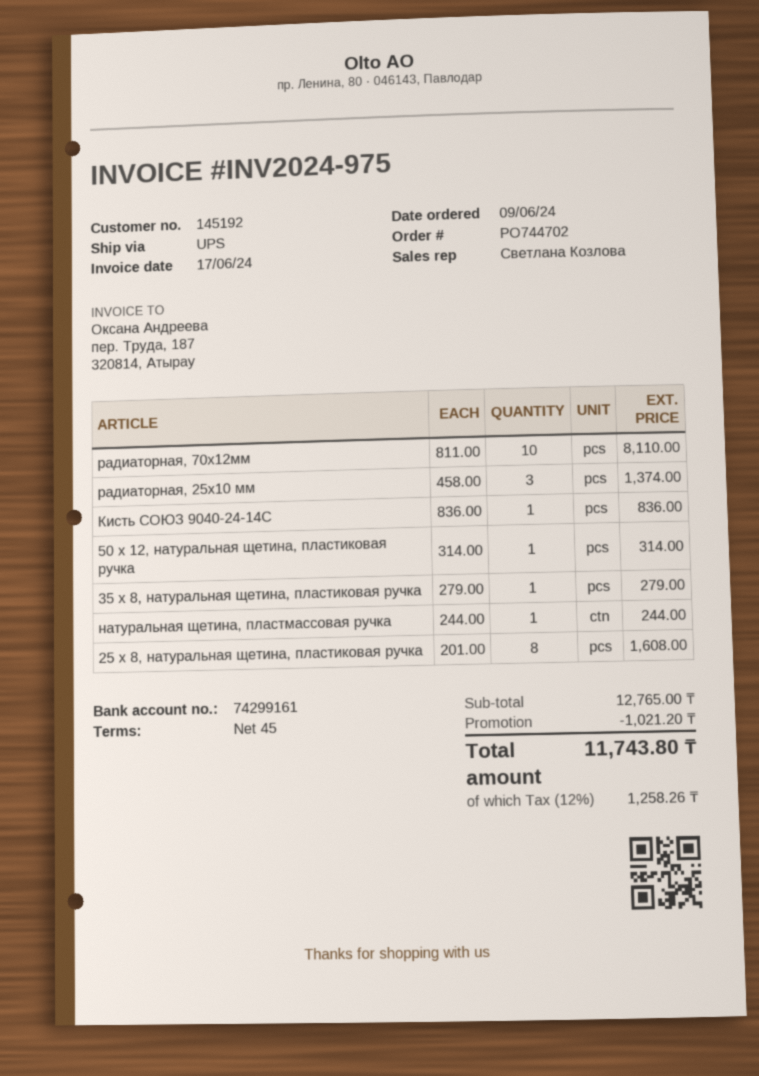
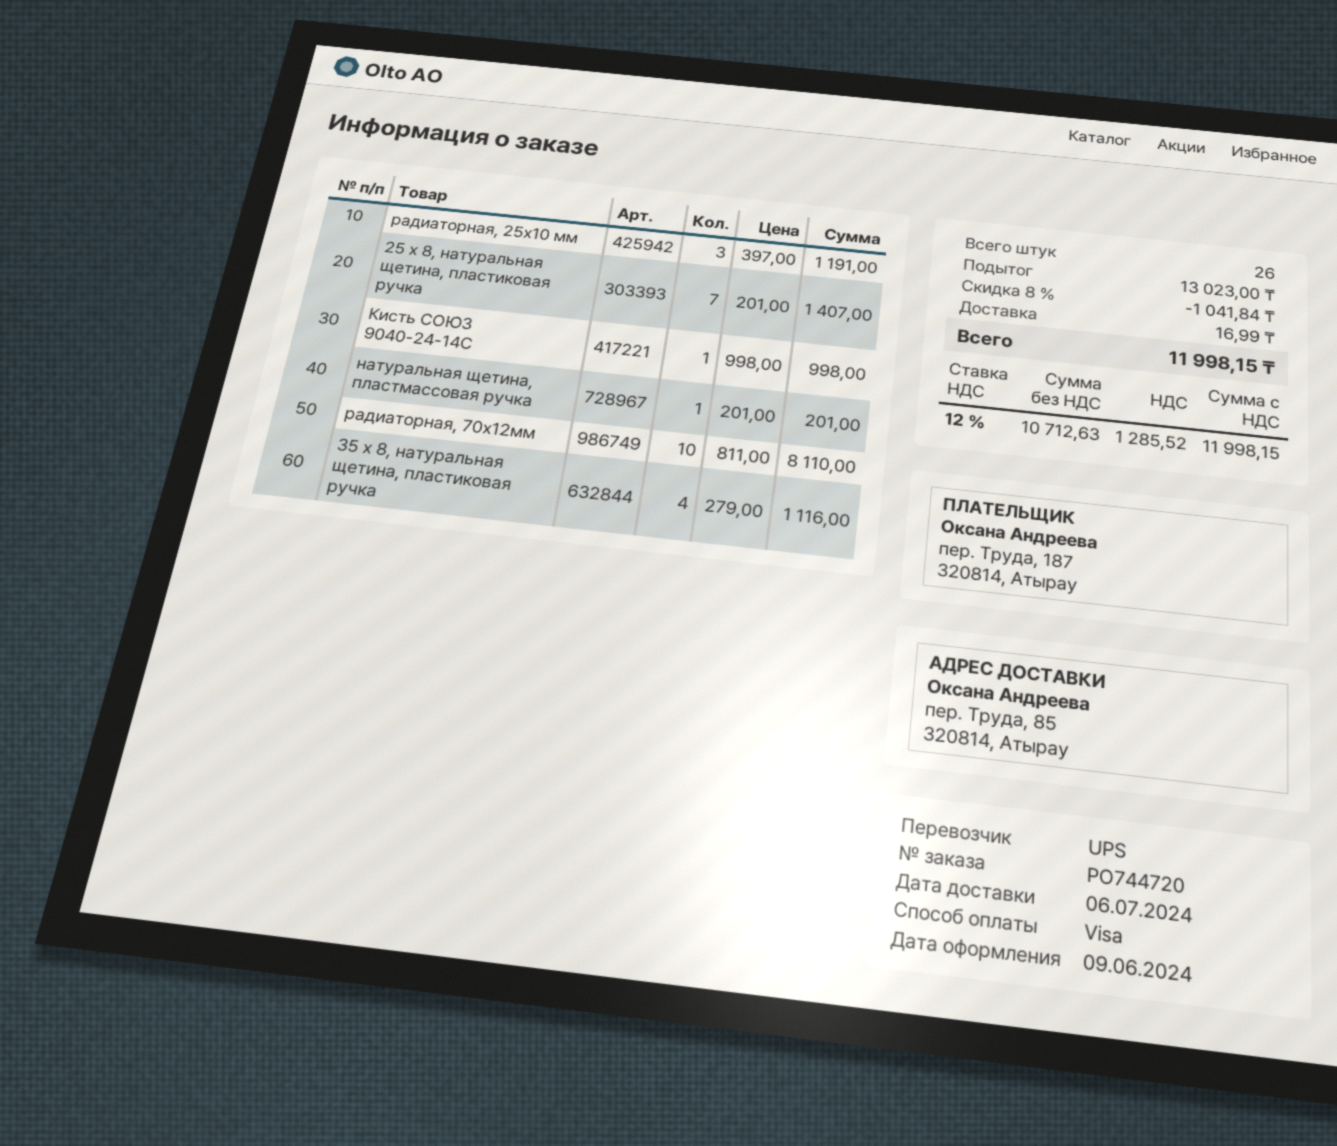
order number: PO744702 -> PO744720
радиаторная, 25x10 мм: 3 x 458.00 = 1374.00 -> 3 x 397.00 = 1191.00
Кисть СОЮЗ 9040-24-14С: 1 x 836.00 = 836.00 -> 1 x 998.00 = 998.00
50 x 12, натуральная щетина, пластиковая ручка: 1 x 314.00 = 314.00 -> none
35 x 8, натуральная щетина, пластиковая ручка: 1 x 279.00 = 279.00 -> 4 x 279.00 = 1116.00
натуральная щетина, пластмассовая ручка: 1 x 244.00 = 244.00 -> 1 x 201.00 = 201.00
25 x 8, натуральная щетина, пластиковая ручка: 8 x 201.00 = 1608.00 -> 7 x 201.00 = 1407.00
subtotal: 12765.00 -> 13023.00
discount: 1021.20 -> 1041.84
shipping: none -> 16.99
tax: 12% = 1258.26 -> 12% = 1285.52
total: 11743.80 -> 11998.15

